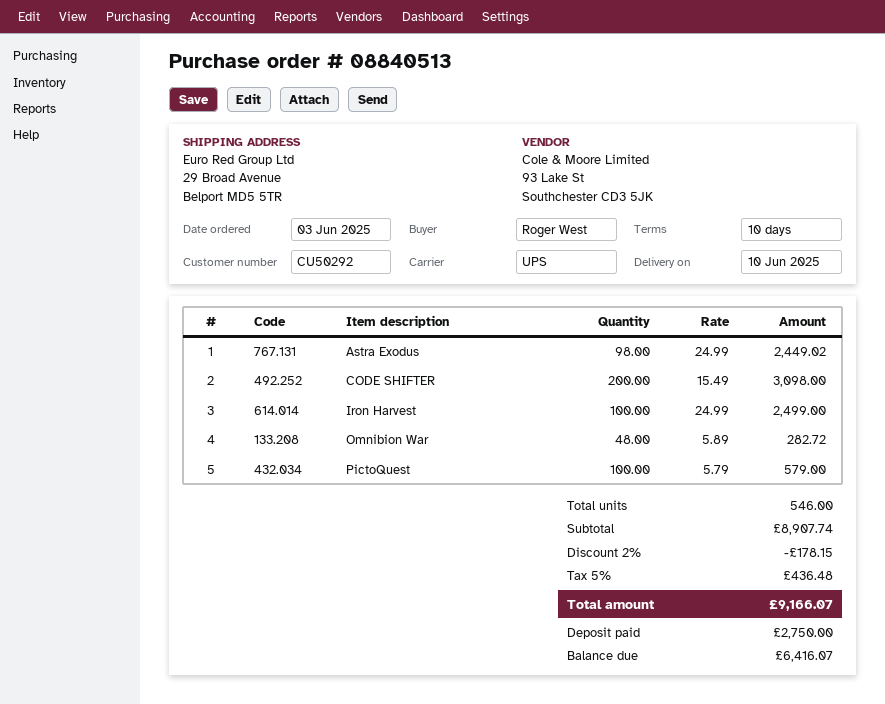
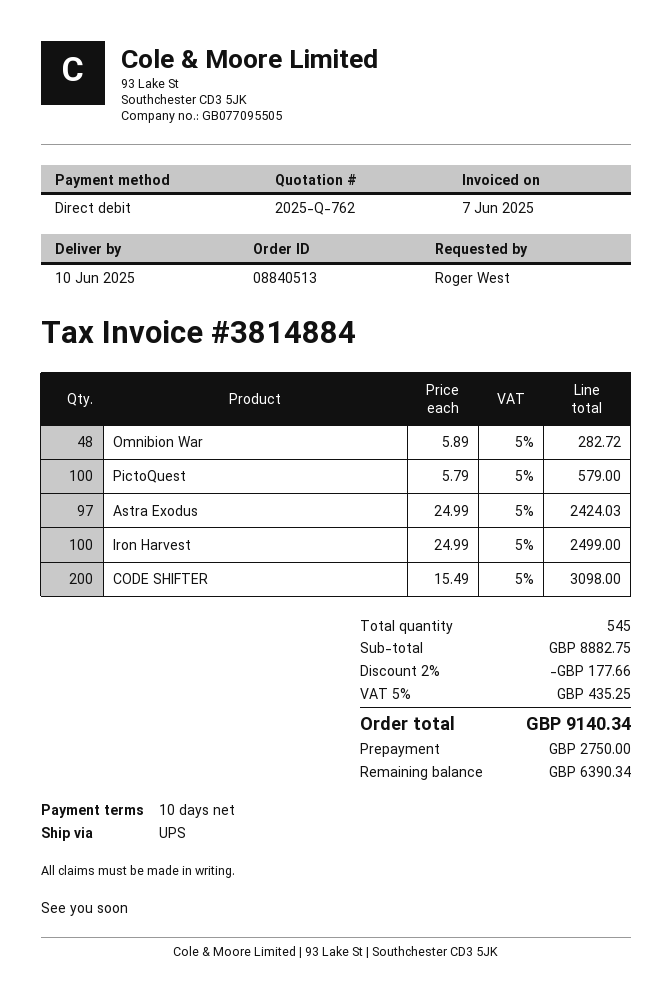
Astra Exodus: 98 x 24.99 = 2449.02 -> 97 x 24.99 = 2424.03
total quantity: 546 -> 545
subtotal: 8907.74 -> 8882.75
discount: 2% = 178.15 -> 2% = 177.66
tax: 5% = 436.48 -> 5% = 435.25
total: 9166.07 -> 9140.34
balance: 6416.07 -> 6390.34

